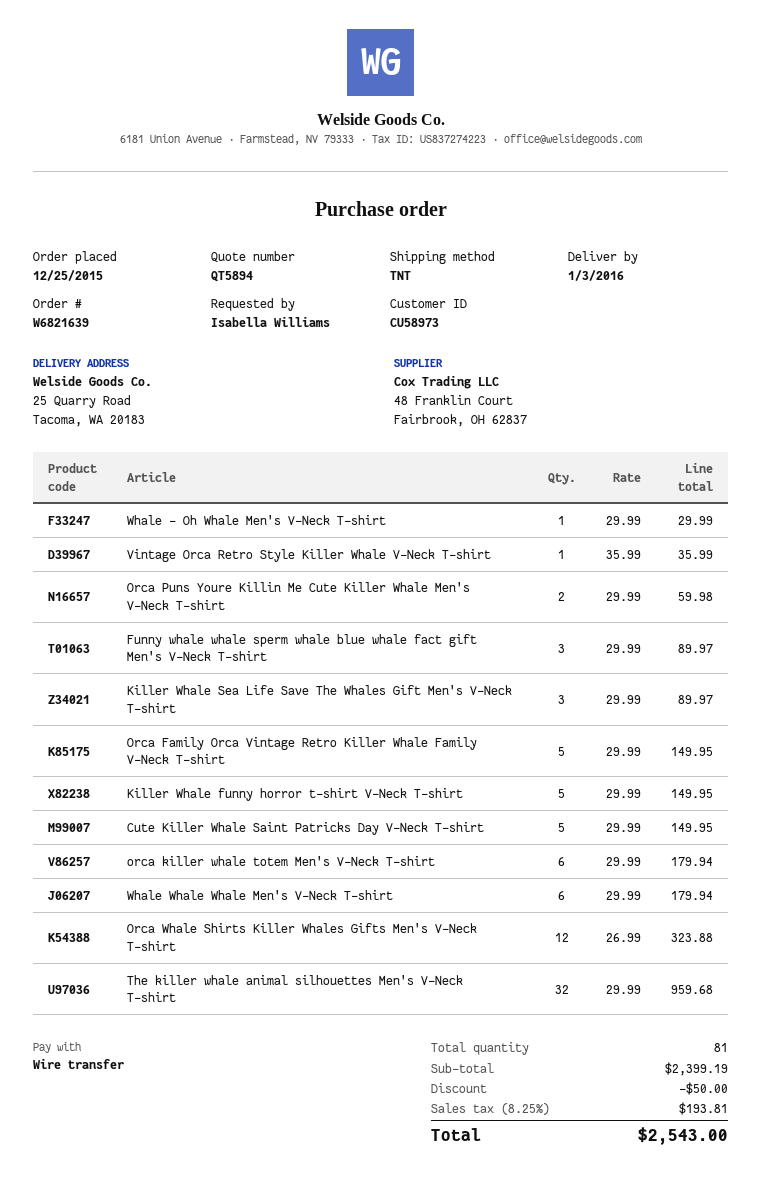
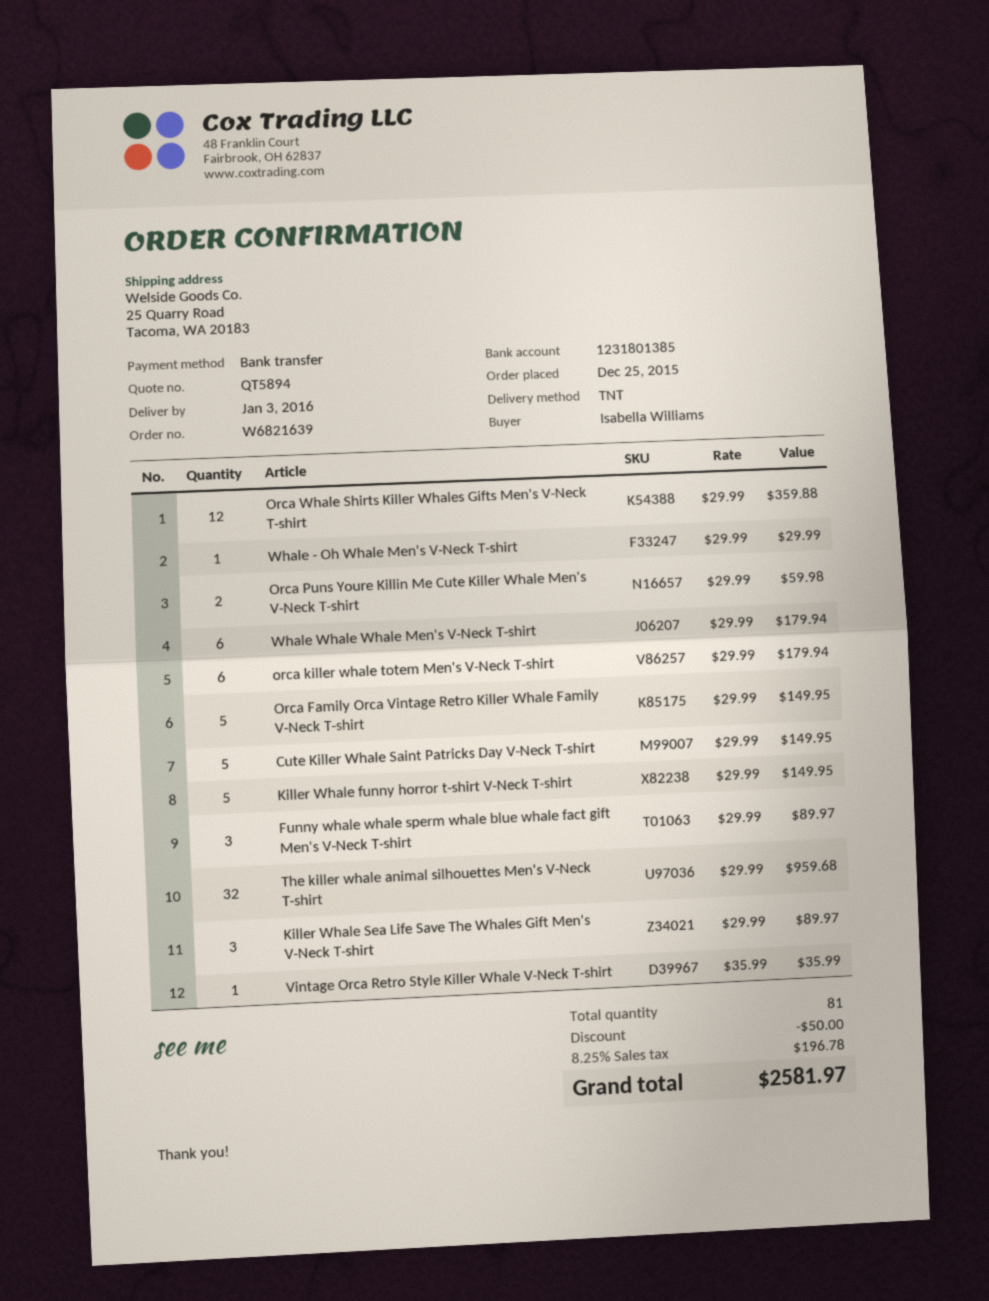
Orca Whale Shirts Killer Whales Gifts Men's V-Neck T-shirt: 12 x 26.99 = 323.88 -> 12 x 29.99 = 359.88
tax: 8.25% = 193.81 -> 8.25% = 196.78
total: 2543.00 -> 2581.97

